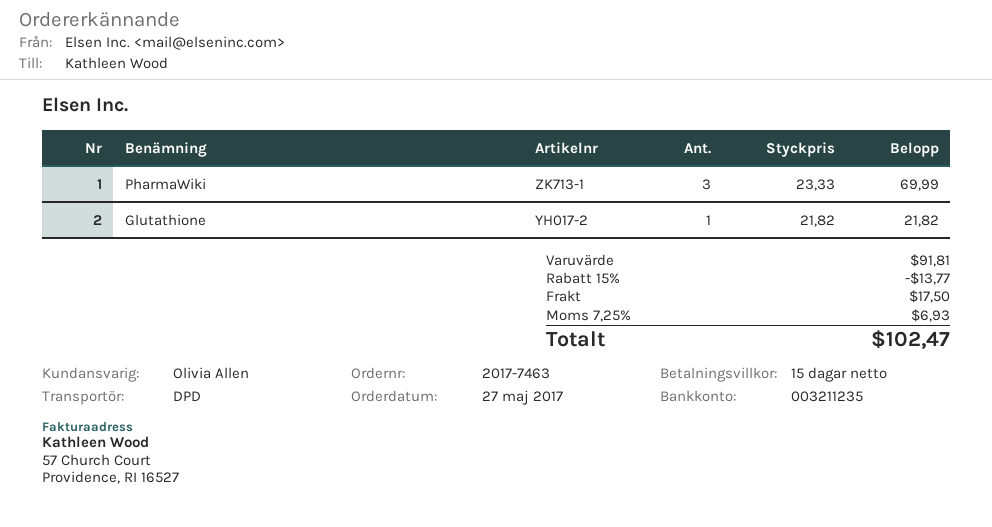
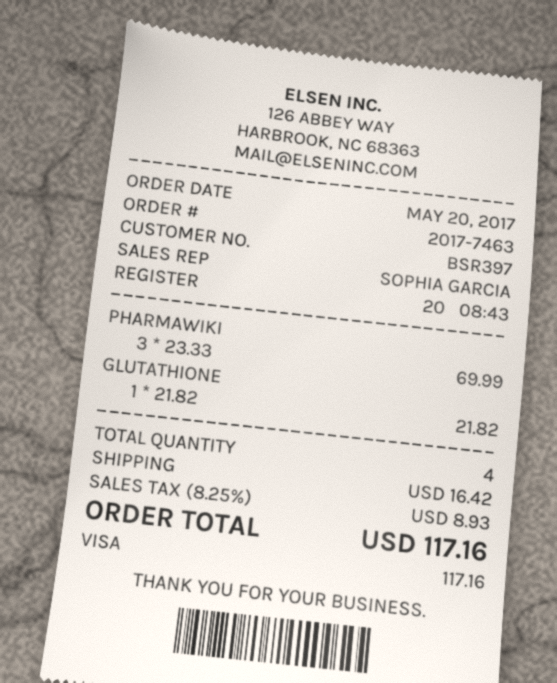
order date: 2017-05-27 -> 2017-05-20
sales rep: Olivia Allen -> SOPHIA GARCIA
discount: 15% = 13.77 -> none
shipping: 17.50 -> 16.42
tax: 7.25% = 6.93 -> 8.25% = 8.93
total: 102.47 -> 117.16

